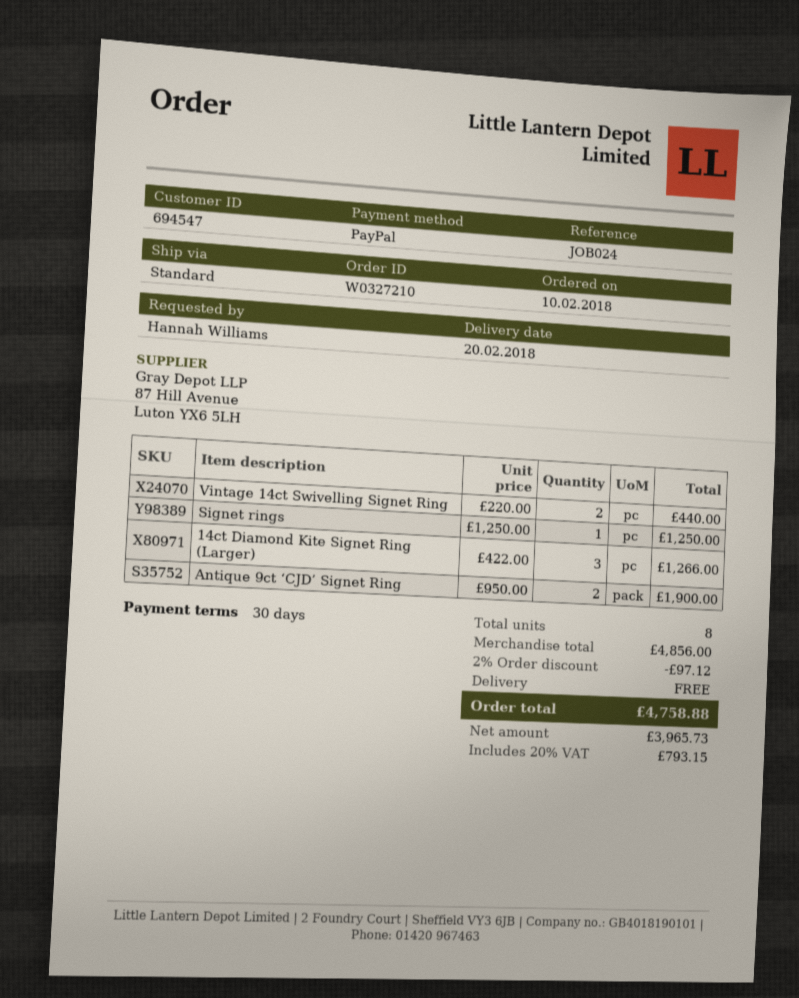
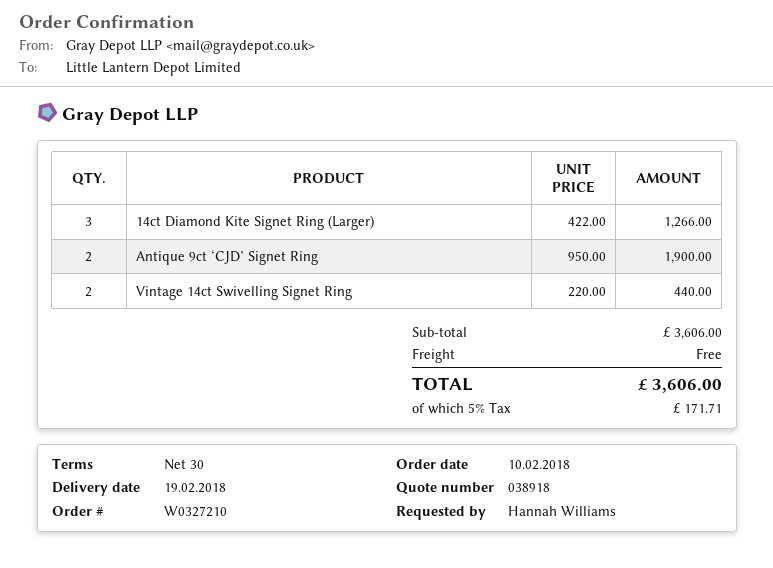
delivery date: 2018-02-20 -> 2018-02-19
Signet rings: 1 x 1250.00 = 1250.00 -> none
subtotal: 4856.00 -> 3606.00
discount: 2% = 97.12 -> none
tax: 20% = 793.15 -> 5% = 171.71
total: 4758.88 -> 3606.00

